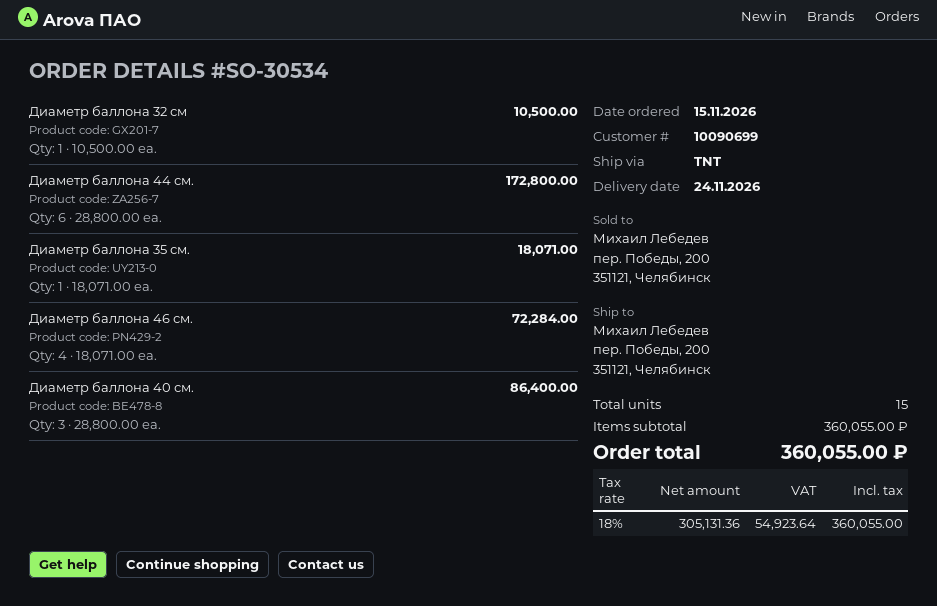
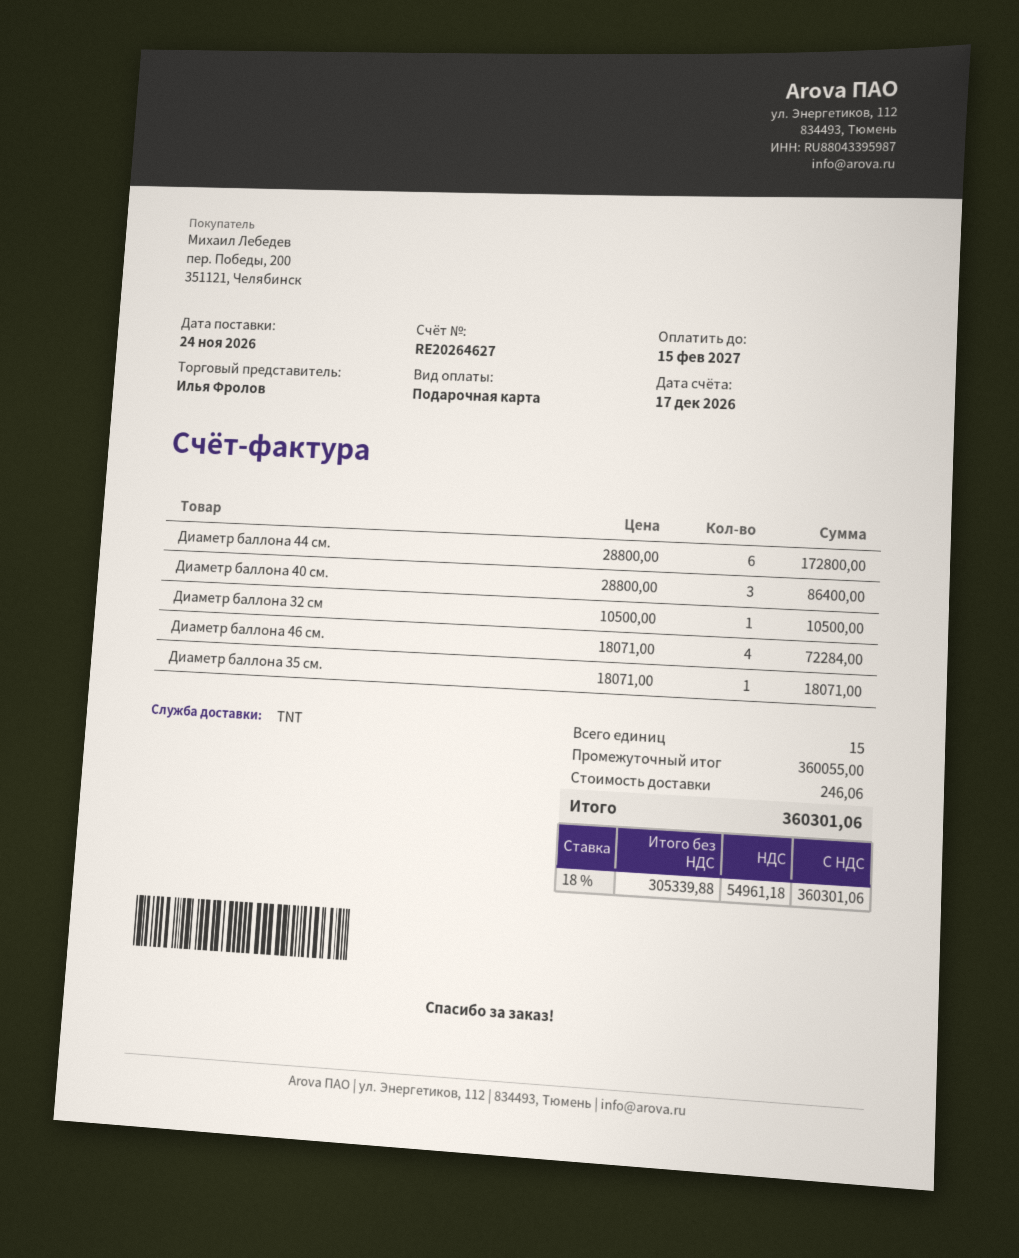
shipping: none -> 246.06
net: 305131.36 -> 305339.88
tax: 18% = 54923.64 -> 18% = 54961.18
total: 360055.00 -> 360301.06

